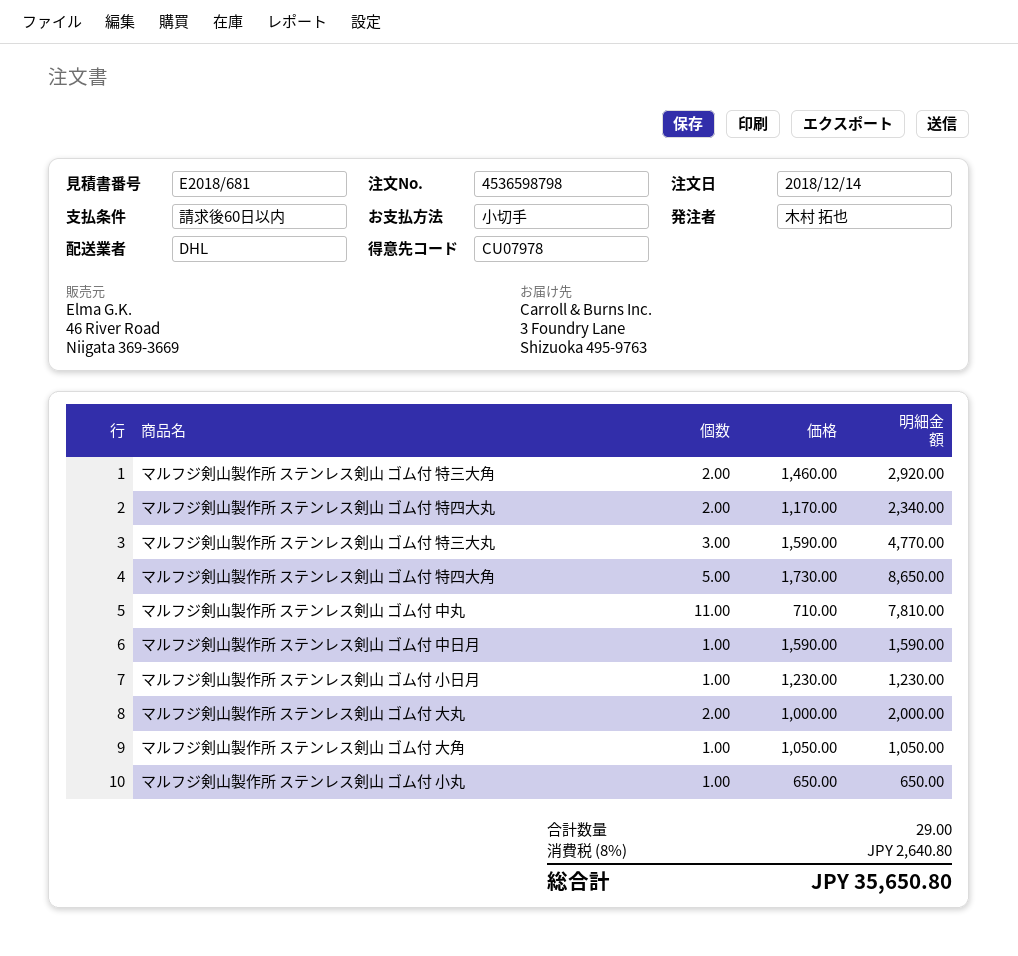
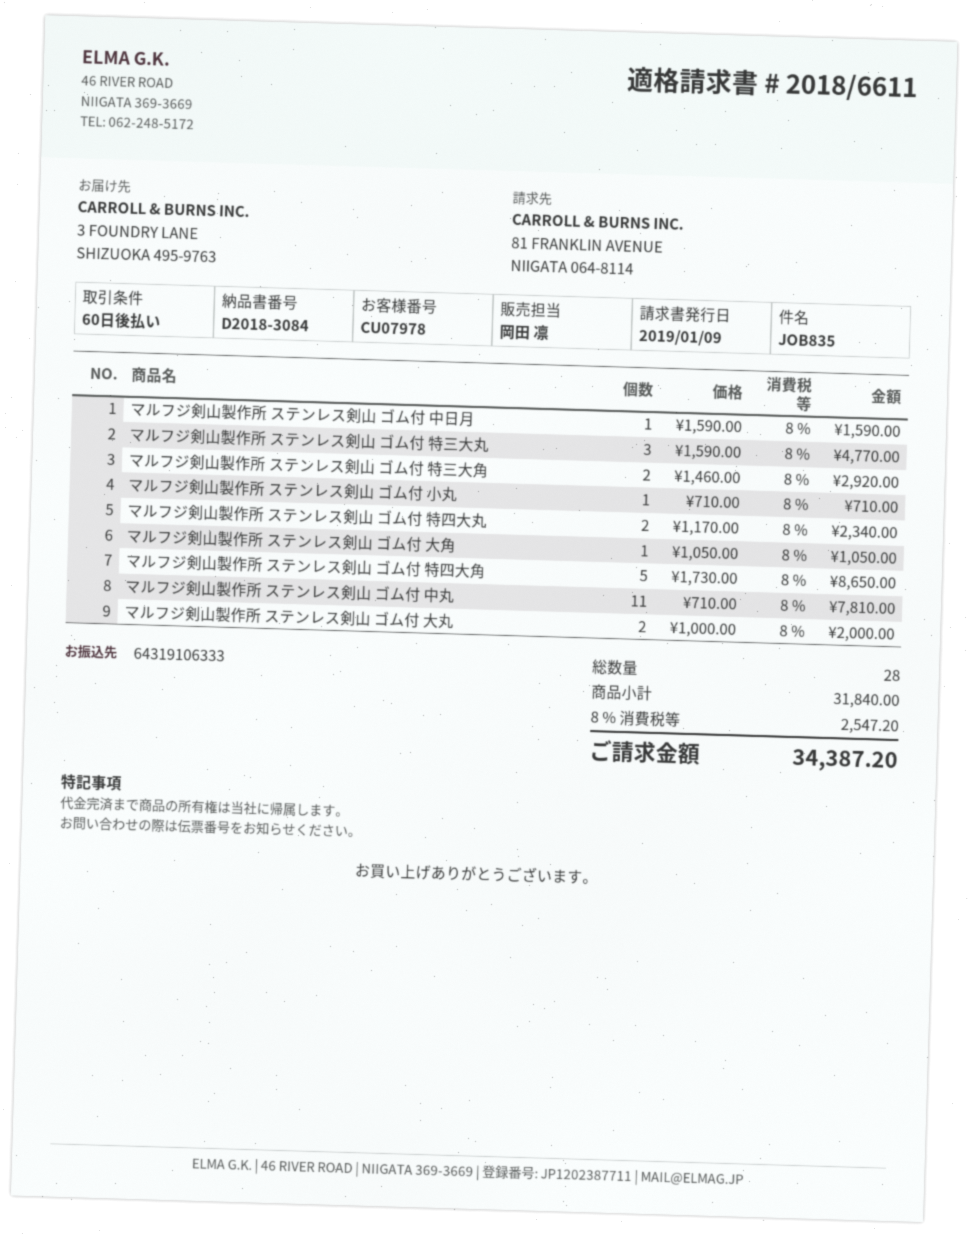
マルフジ剣山製作所 ステンレス剣山 ゴム付 小日月: 1 x 1230.00 = 1230.00 -> none
マルフジ剣山製作所 ステンレス剣山 ゴム付 小丸: 1 x 650.00 = 650.00 -> 1 x 710.00 = 710.00
total quantity: 29 -> 28
tax: 8% = 2640.80 -> 8% = 2547.20
total: 35650.80 -> 34387.20

